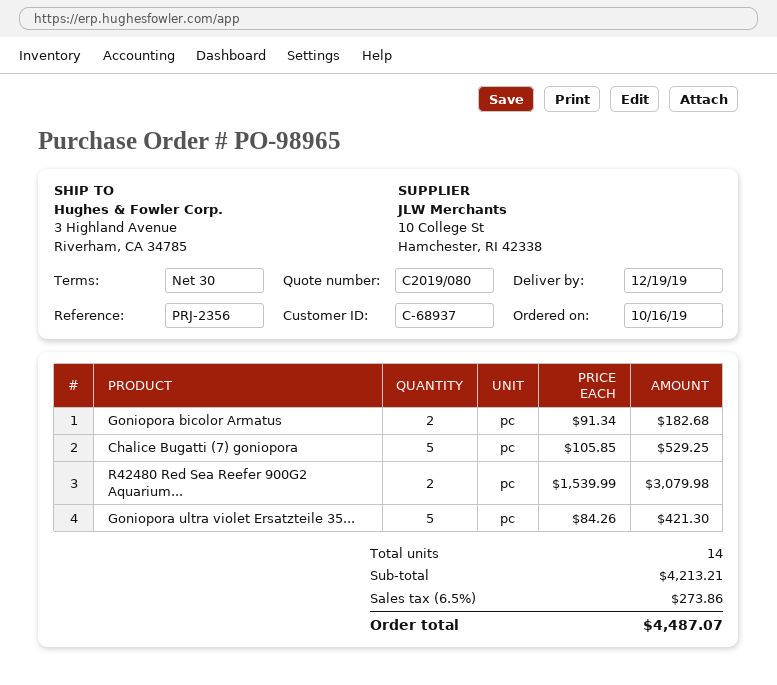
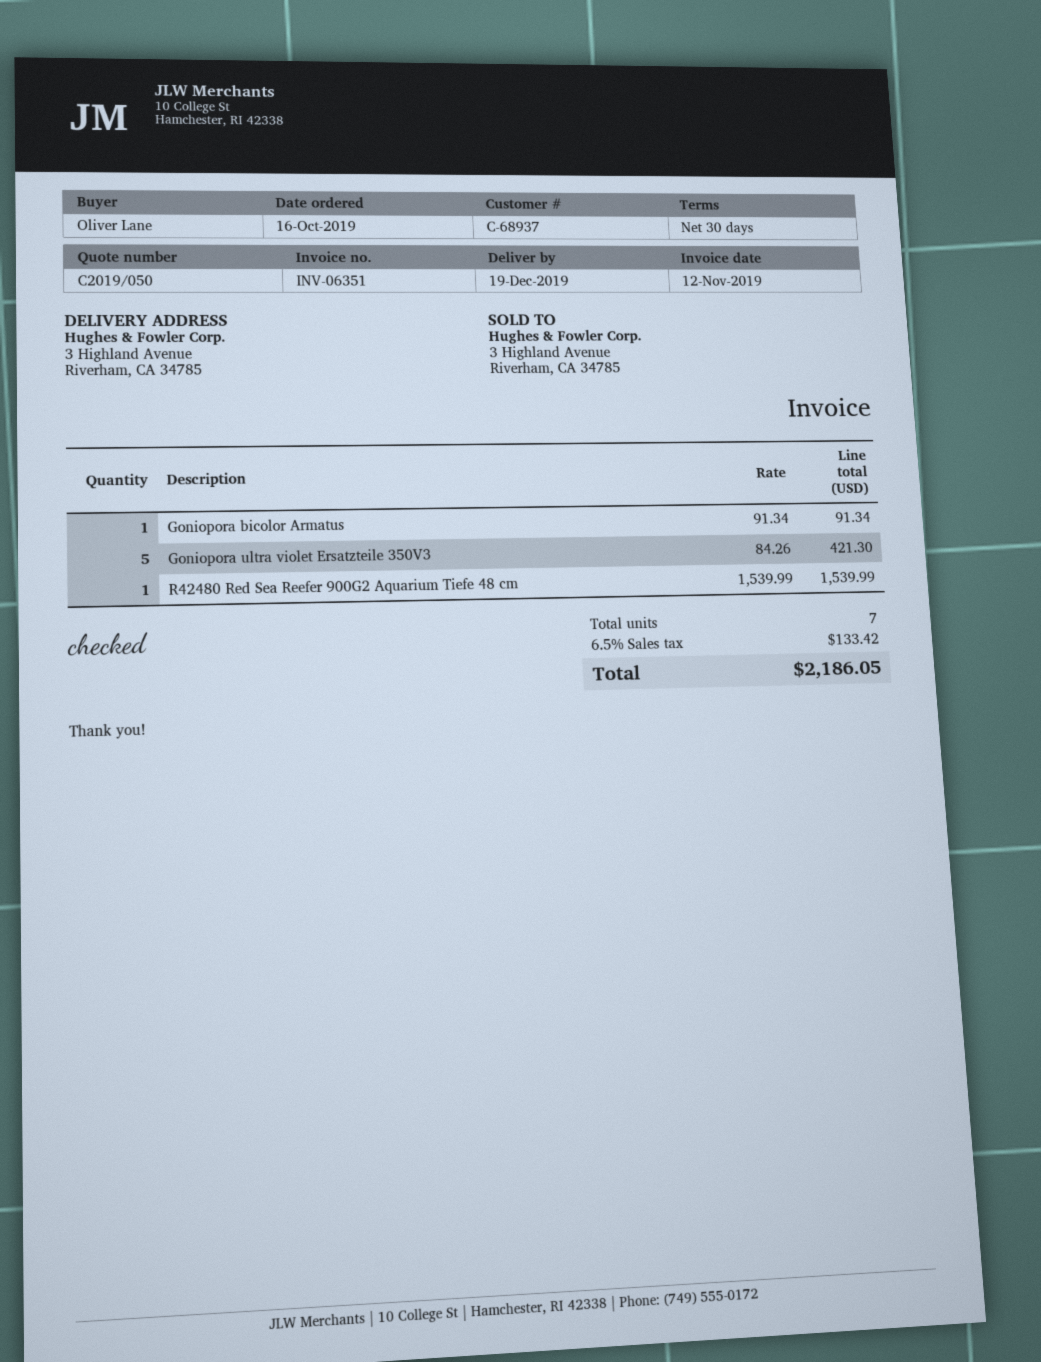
quote number: C2019/080 -> C2019/050
Goniopora bicolor Armatus: 2 x 91.34 = 182.68 -> 1 x 91.34 = 91.34
Chalice Bugatti (7) goniopora: 5 x 105.85 = 529.25 -> none
R42480 Red Sea Reefer 900G2 Aquarium...: 2 x 1539.99 = 3079.98 -> 1 x 1539.99 = 1539.99
total quantity: 14 -> 7
tax: 6.5% = 273.86 -> 6.5% = 133.42
total: 4487.07 -> 2186.05

